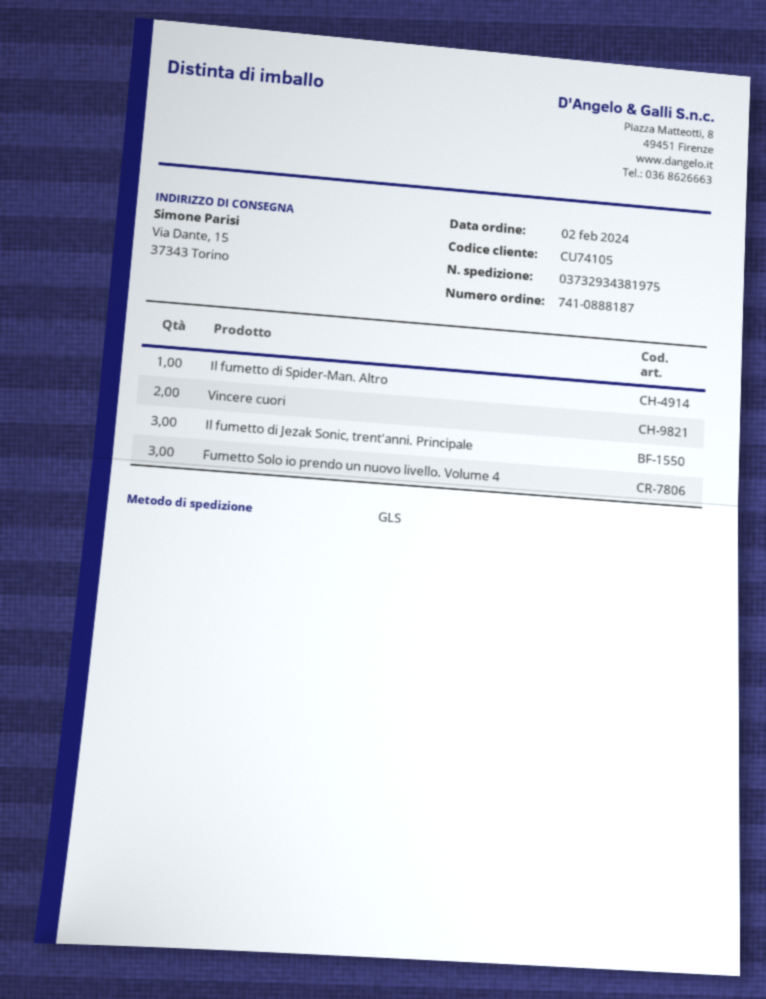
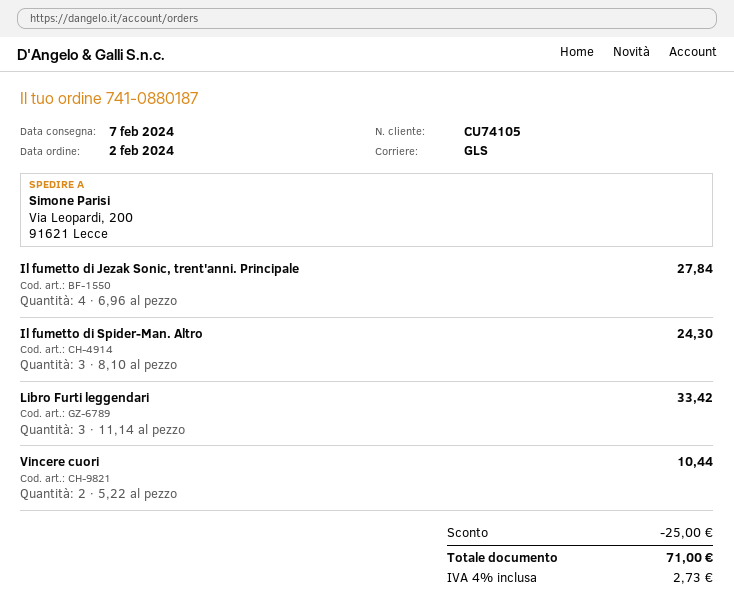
order number: 741-0888187 -> 741-0880187
ship to: Via Dante, 15, 37343 Torino -> Via Leopardi, 200, 91621 Lecce
Il fumetto di Spider-Man. Altro: 1 -> 3
Il fumetto di Jezak Sonic, trent'anni. Principale: 3 -> 4
Fumetto Solo io prendo un nuovo livello. Volume 4: 3 -> none
Libro Furti leggendari: none -> 3

